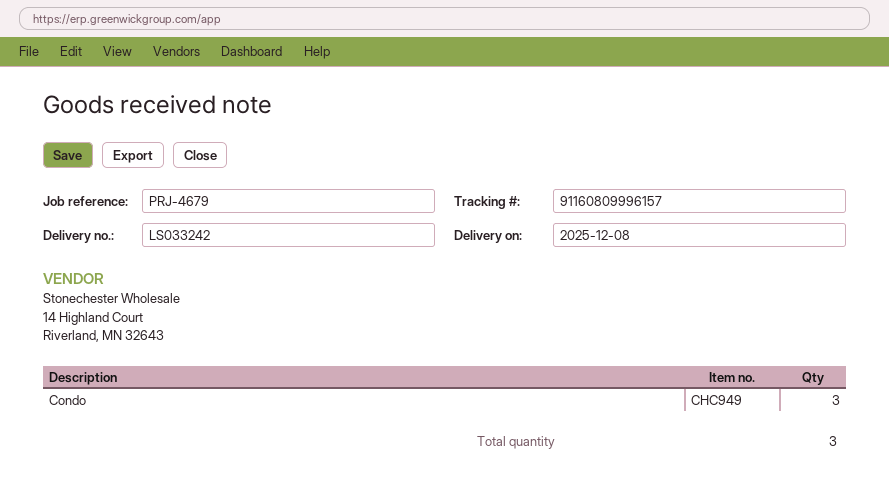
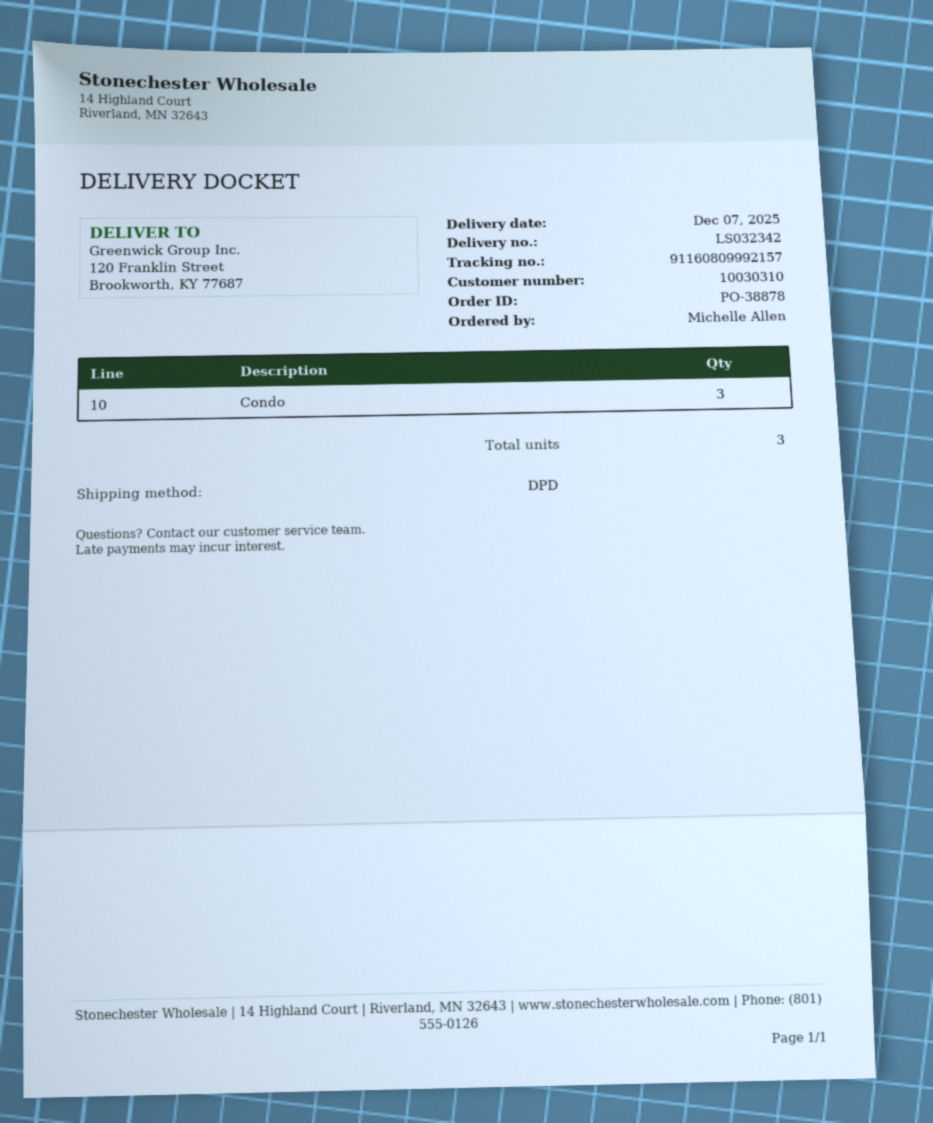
delivery note number: LS033242 -> LS032342
delivery date: 2025-12-08 -> 2025-12-07
tracking number: 91160809996157 -> 91160809992157

